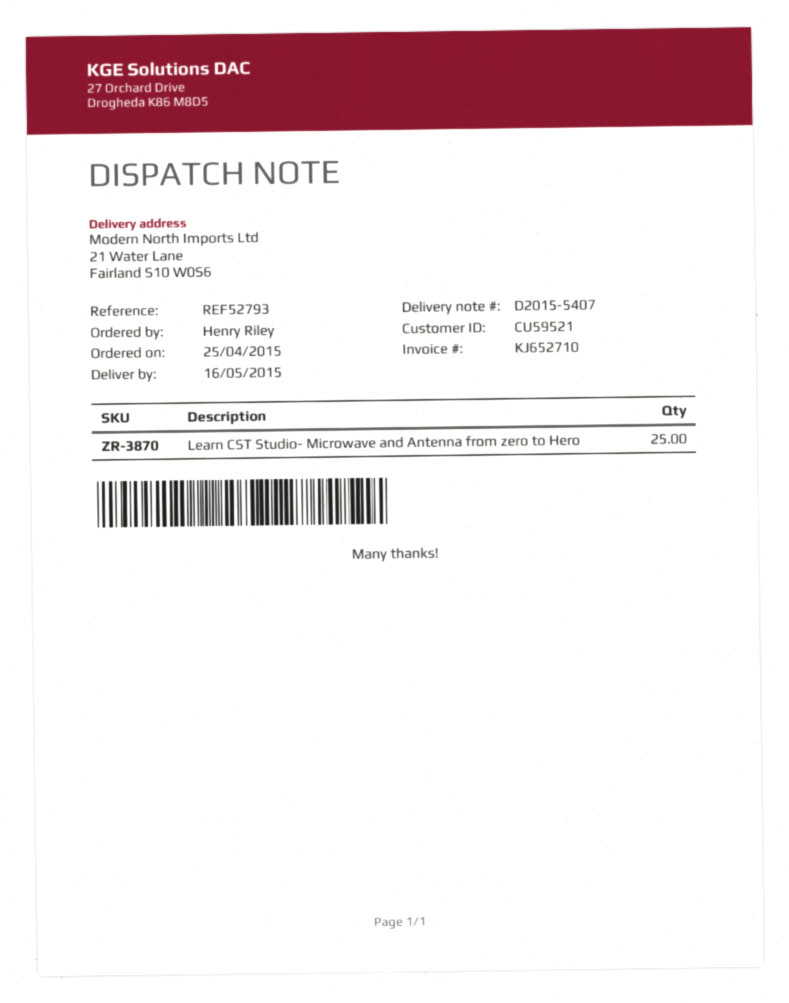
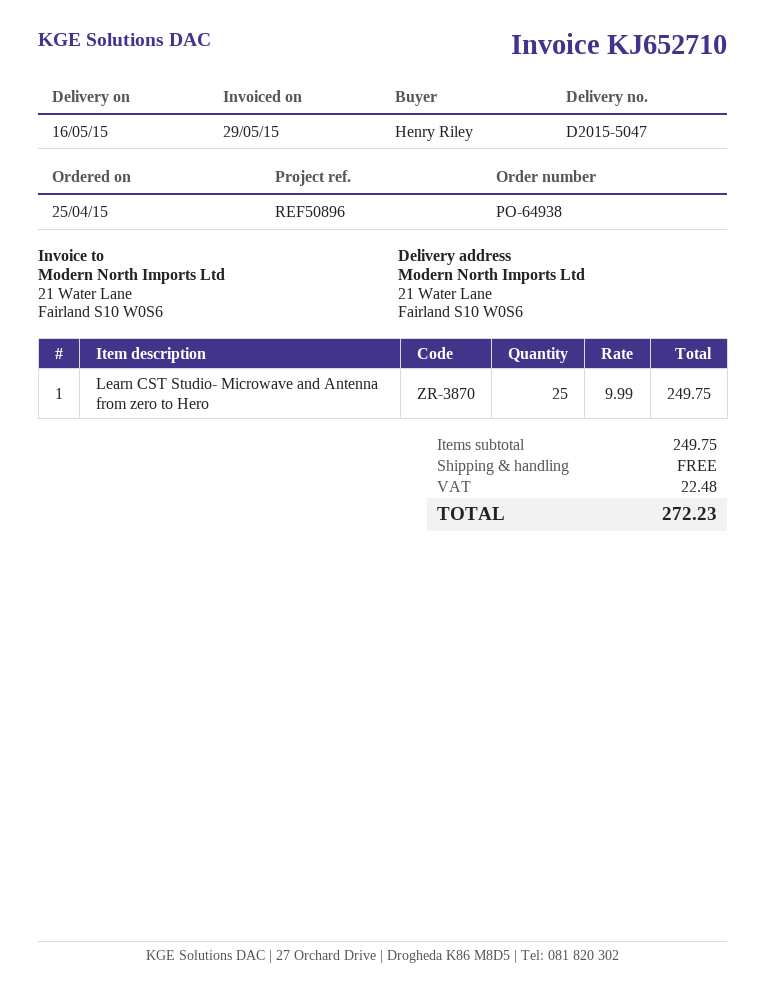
delivery note number: D2015-5407 -> D2015-5047
reference: REF52793 -> REF50896

